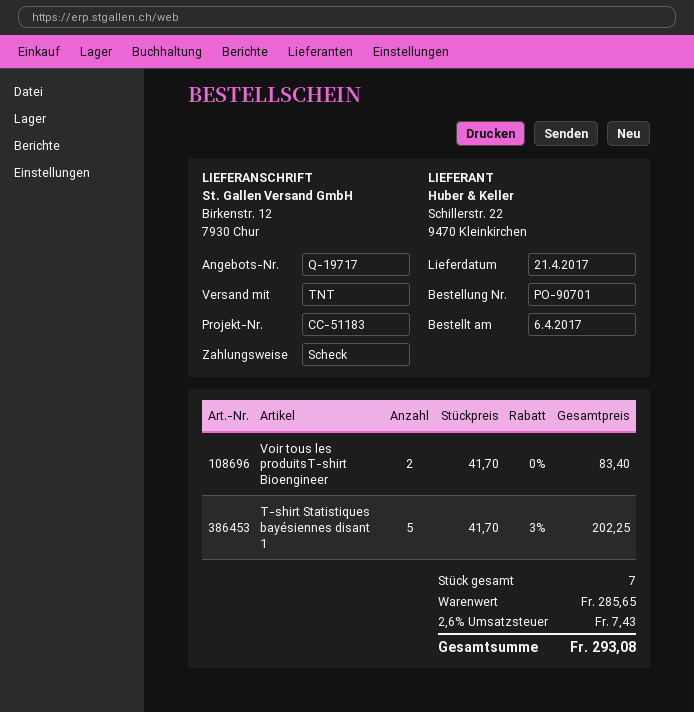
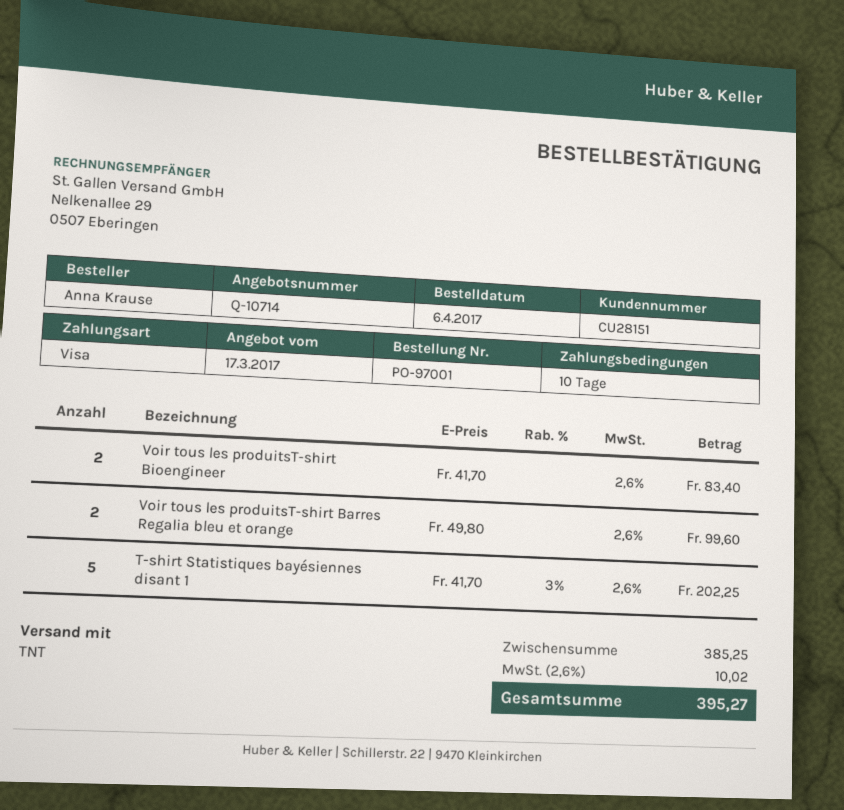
quote number: Q-19717 -> Q-10714
order number: PO-90701 -> PO-97001
payment method: cheque -> Visa
Voir tous les produitsT-shirt Barres Regalia bleu et orange: none -> 2 x 49.80 = 99.60
subtotal: 285.65 -> 385.25
tax: 2.6% = 7.43 -> 2.6% = 10.02
total: 293.08 -> 395.27

